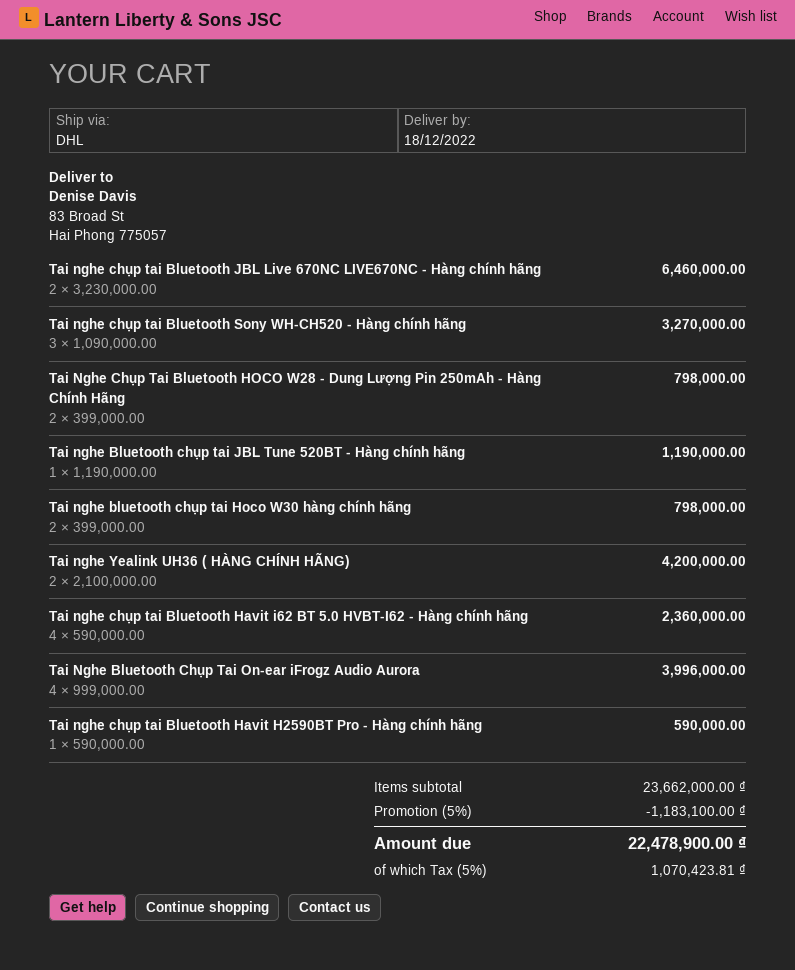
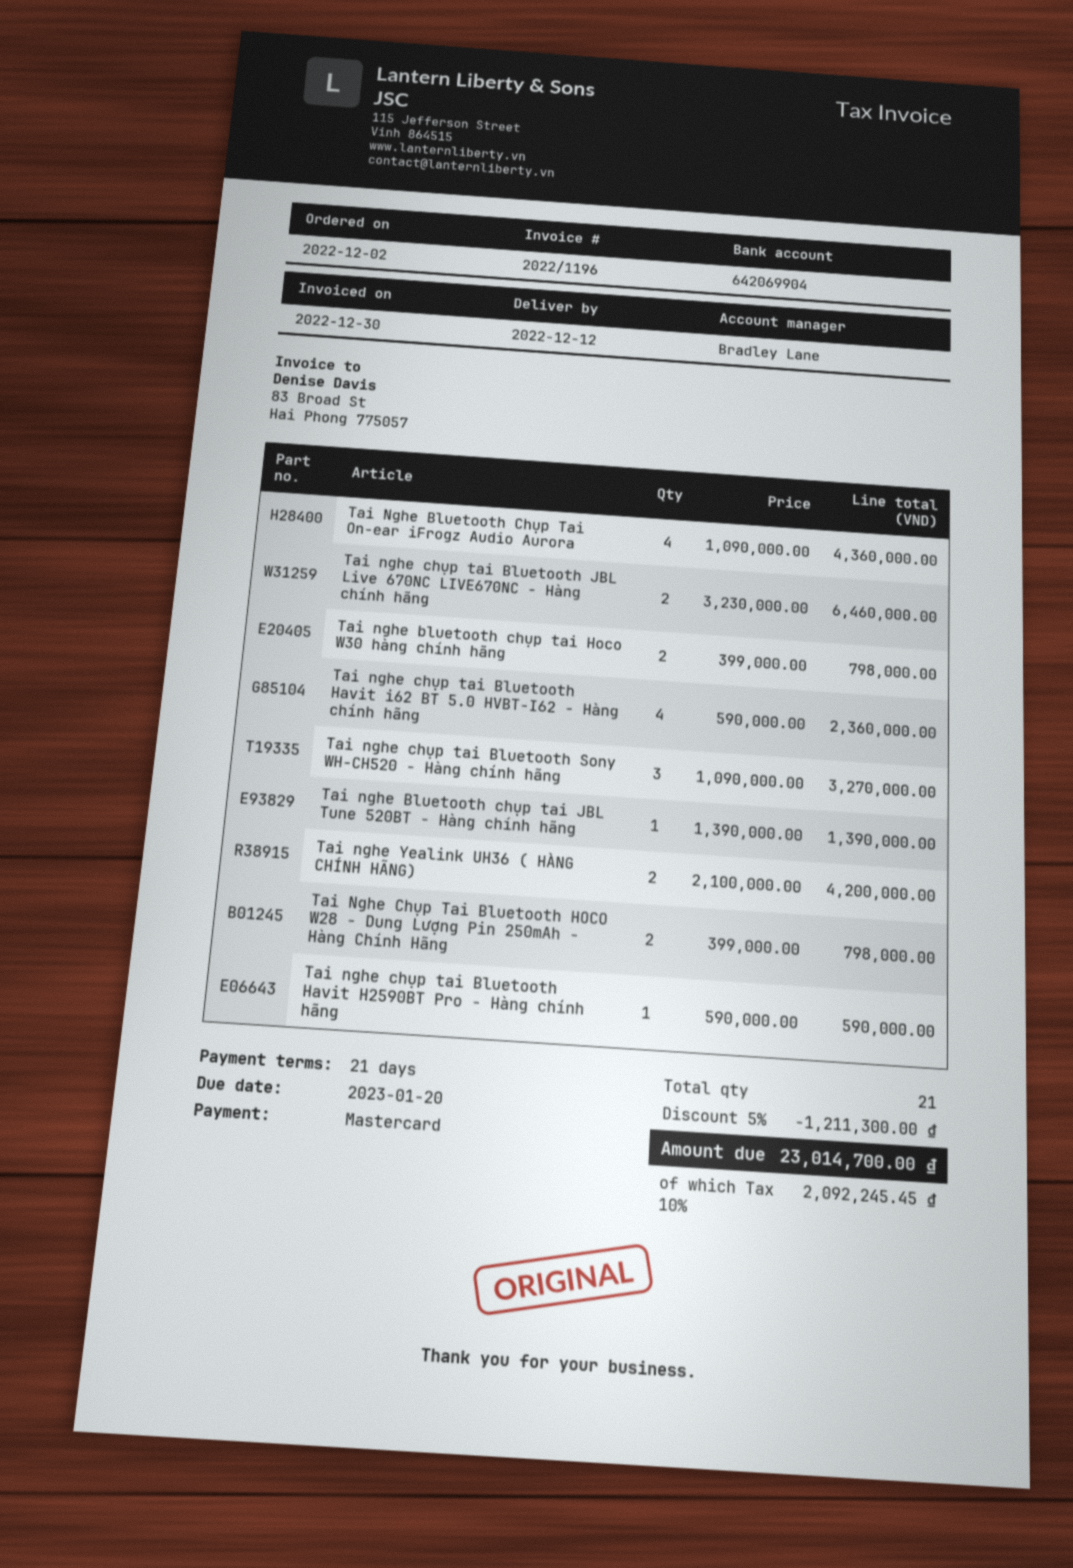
delivery date: 2022-12-18 -> 2022-12-12
Tai nghe Bluetooth chụp tai JBL Tune 520BT - Hàng chính hãng: 1 x 1190000.00 = 1190000.00 -> 1 x 1390000.00 = 1390000.00
Tai Nghe Bluetooth Chụp Tai On-ear iFrogz Audio Aurora: 4 x 999000.00 = 3996000.00 -> 4 x 1090000.00 = 4360000.00
discount: 5% = 1183100.00 -> 5% = 1211300.00
tax: 5% = 1070423.81 -> 10% = 2092245.45
total: 22478900.00 -> 23014700.00

